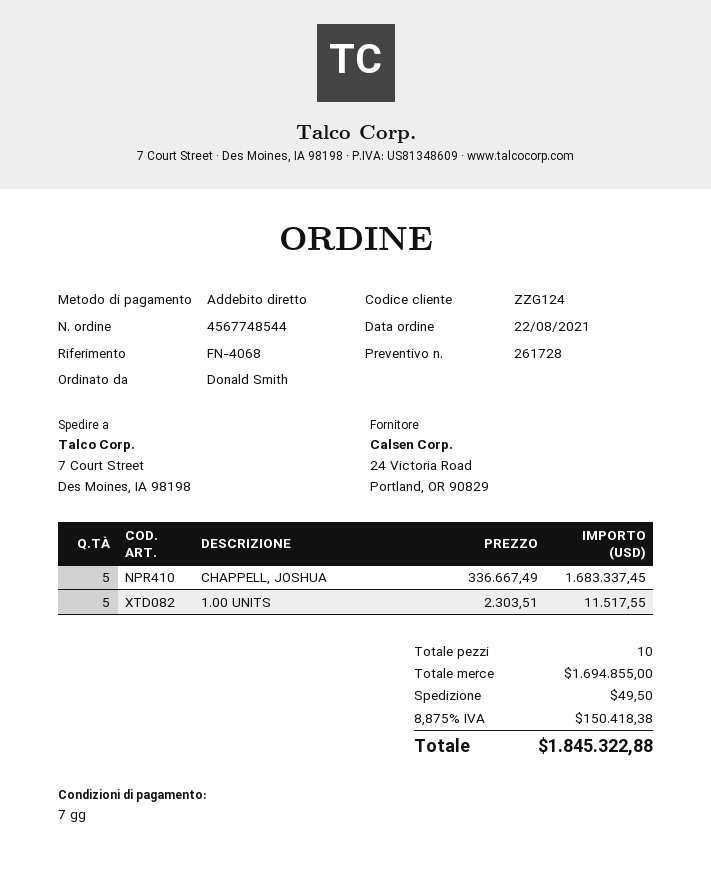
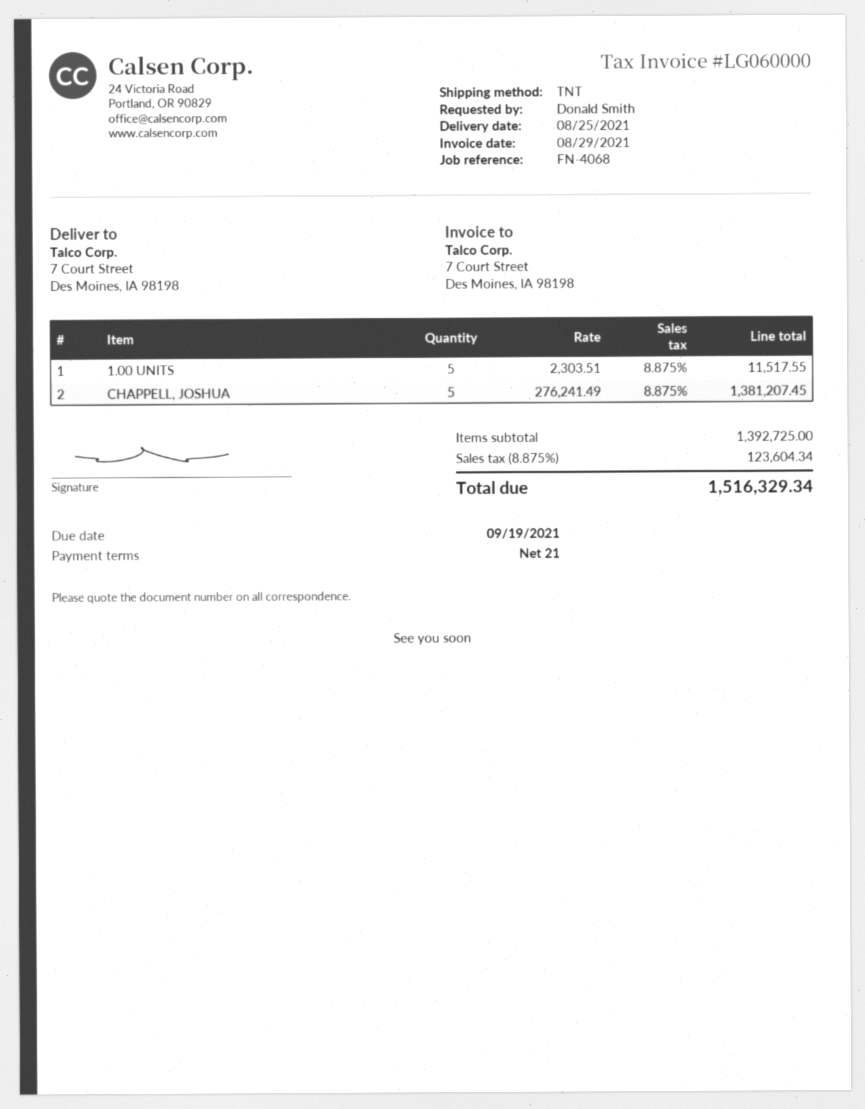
payment terms: 7 days -> 21 days
CHAPPELL, JOSHUA: 5 x 336667.49 = 1683337.45 -> 5 x 276241.49 = 1381207.45
subtotal: 1694855.00 -> 1392725.00
shipping: 49.50 -> none
tax: 8.875% = 150418.38 -> 8.875% = 123604.34
total: 1845322.88 -> 1516329.34

